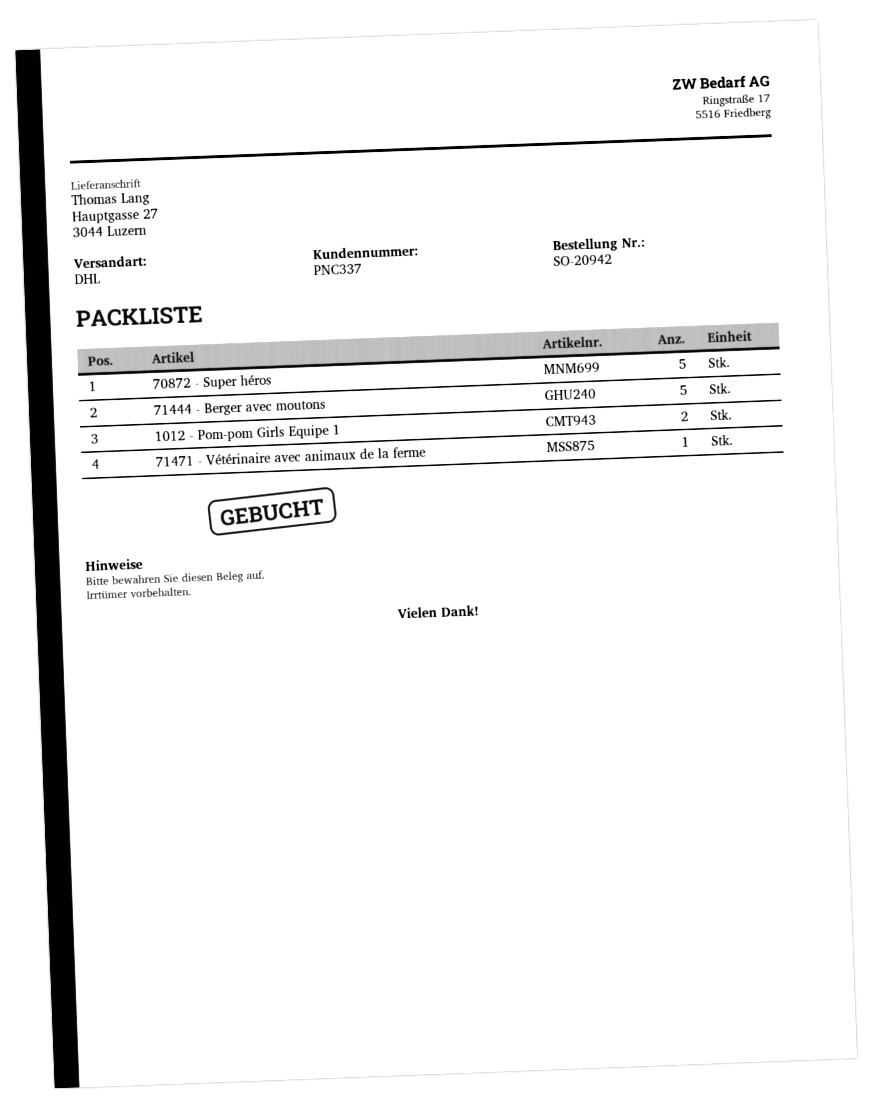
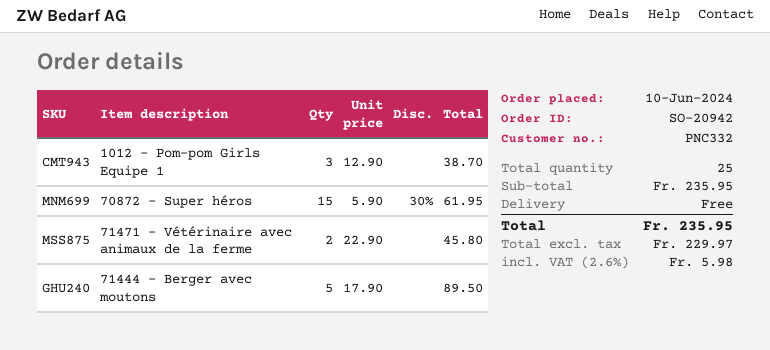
customer number: PNC337 -> PNC332
70872 - Super héros: 5 -> 15
1012 - Pom-pom Girls Equipe 1: 2 -> 3
71471 - Vétérinaire avec animaux de la ferme: 1 -> 2

